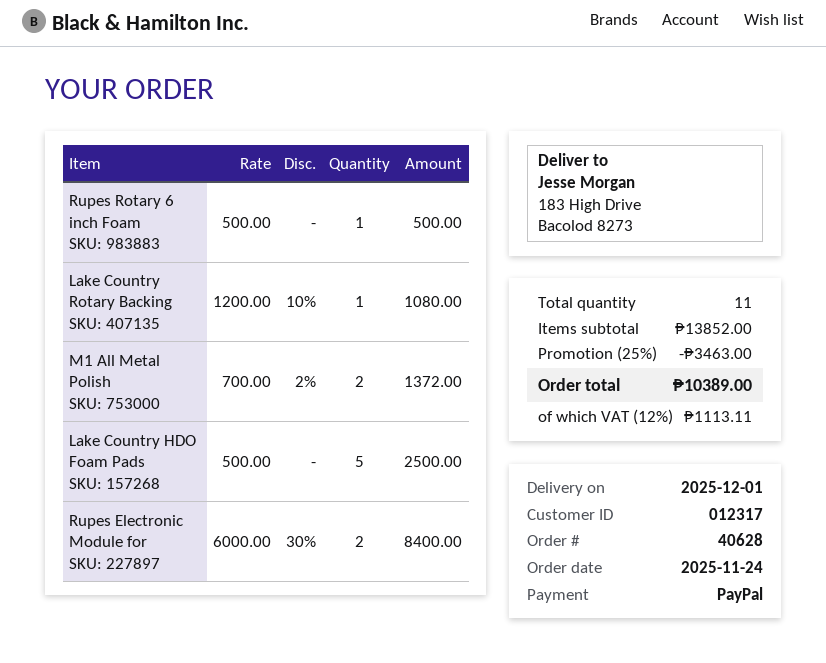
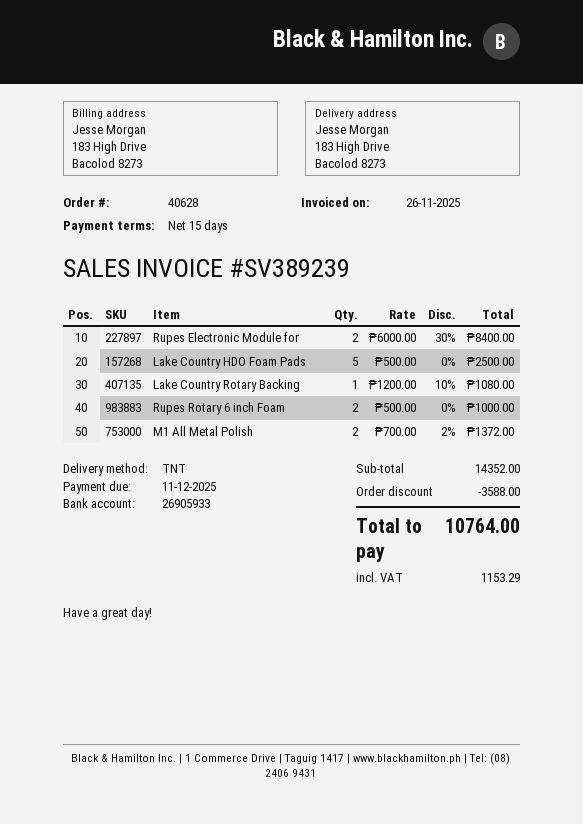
Rupes Rotary 6 inch Foam: 1 x 500.00 = 500.00 -> 2 x 500.00 = 1000.00
subtotal: 13852.00 -> 14352.00
discount: 3463.00 -> 3588.00
tax: 1113.11 -> 1153.29
total: 10389.00 -> 10764.00

